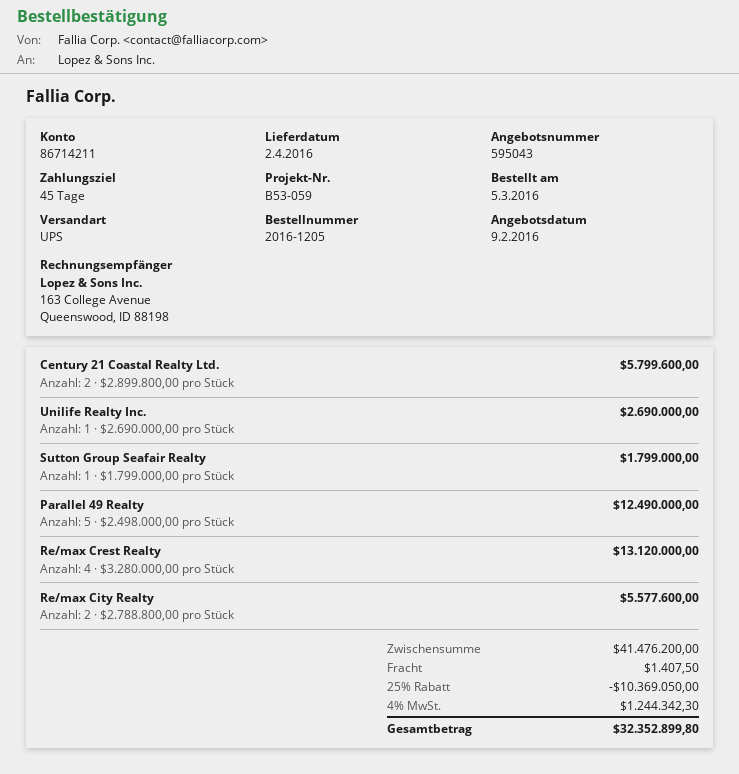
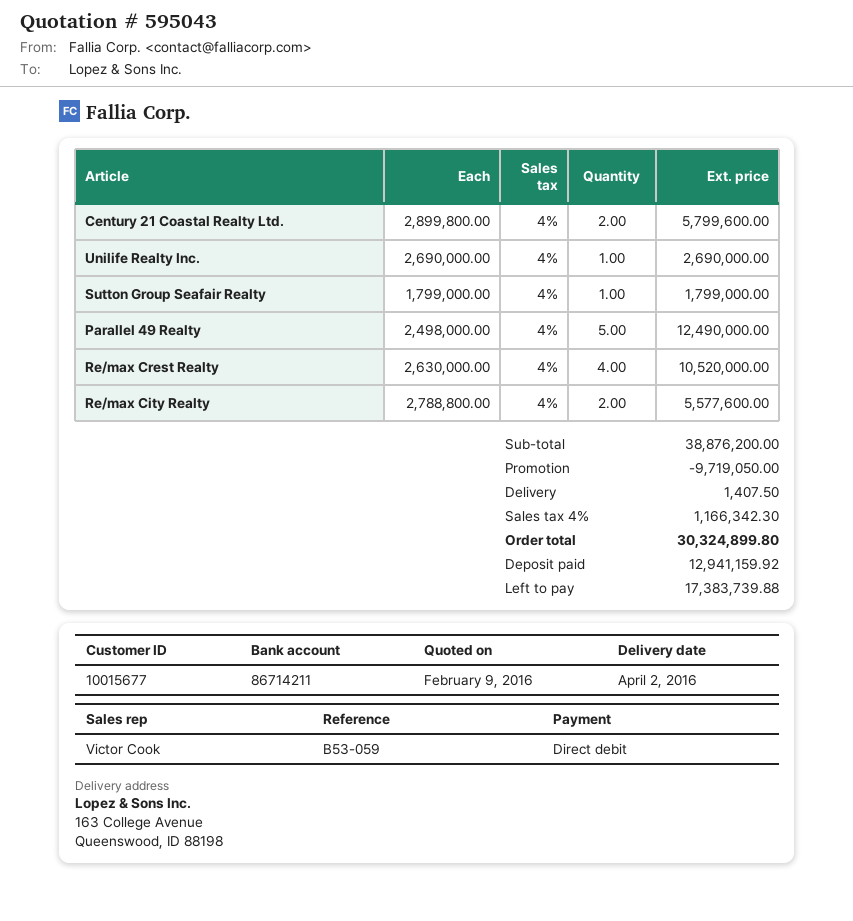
Re/max Crest Realty: 4 x 3280000.00 = 13120000.00 -> 4 x 2630000.00 = 10520000.00
subtotal: 41476200.00 -> 38876200.00
discount: 10369050.00 -> 9719050.00
tax: 4% = 1244342.30 -> 4% = 1166342.30
total: 32352899.80 -> 30324899.80

